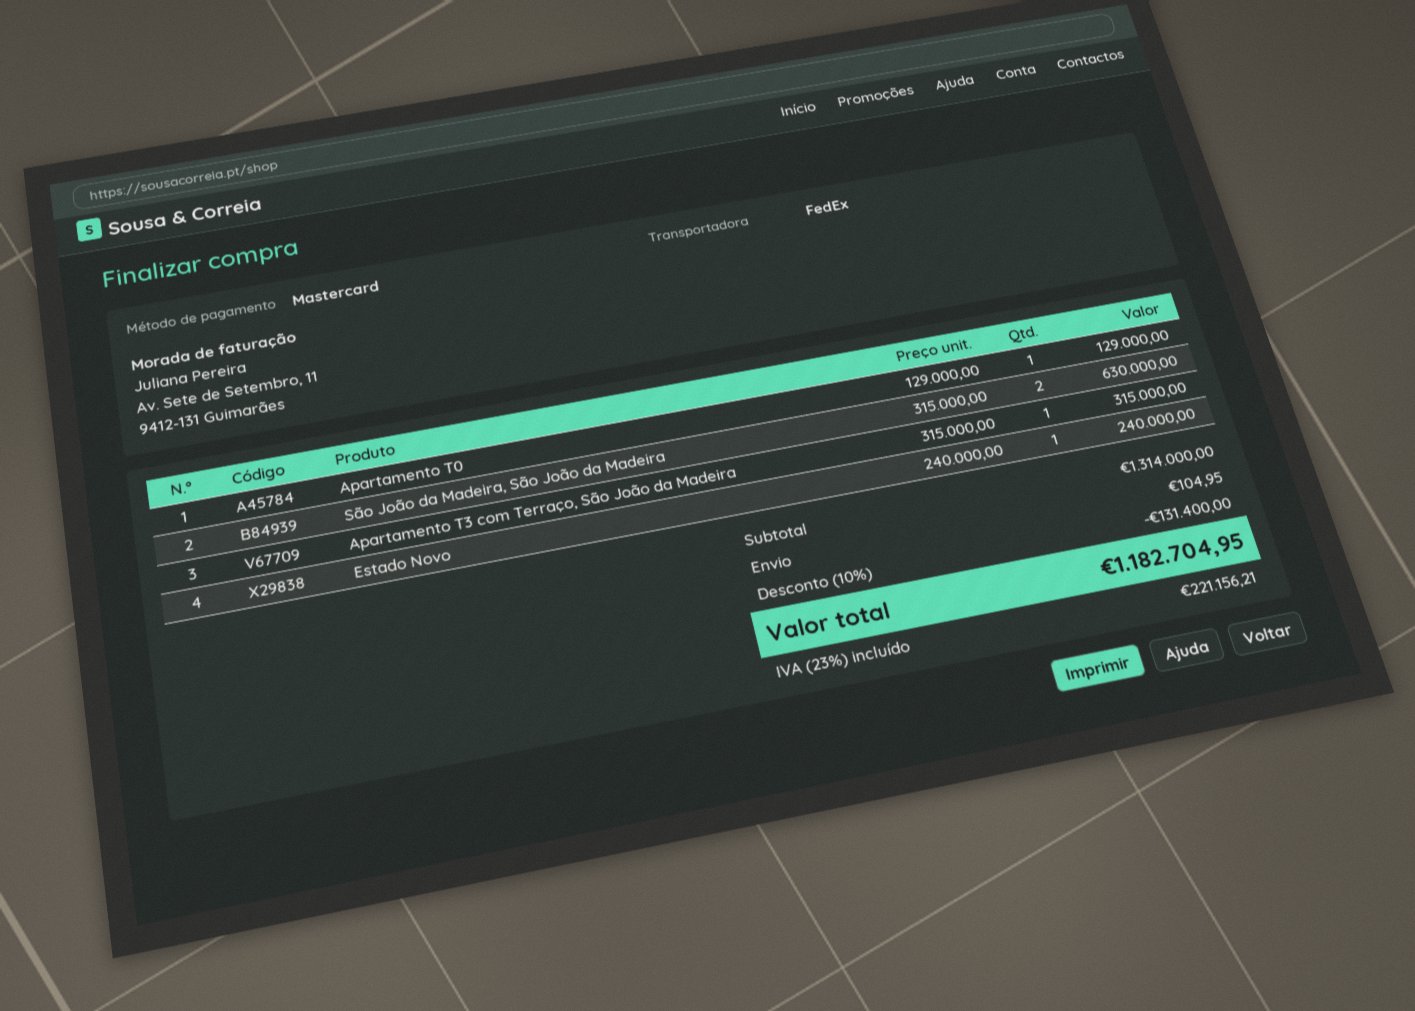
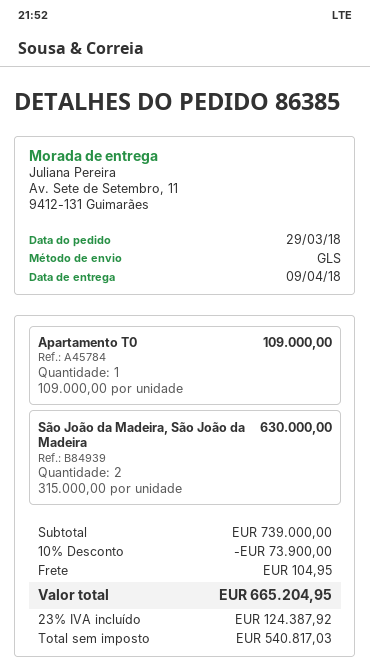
shipping method: FedEx -> GLS
Apartamento T0: 1 x 129000.00 = 129000.00 -> 1 x 109000.00 = 109000.00
Apartamento T3 com Terraço, São João da Madeira: 1 x 315000.00 = 315000.00 -> none
Estado Novo: 1 x 240000.00 = 240000.00 -> none
subtotal: 1314000.00 -> 739000.00
discount: 10% = 131400.00 -> 10% = 73900.00
tax: 23% = 221156.21 -> 23% = 124387.92
total: 1182704.95 -> 665204.95

